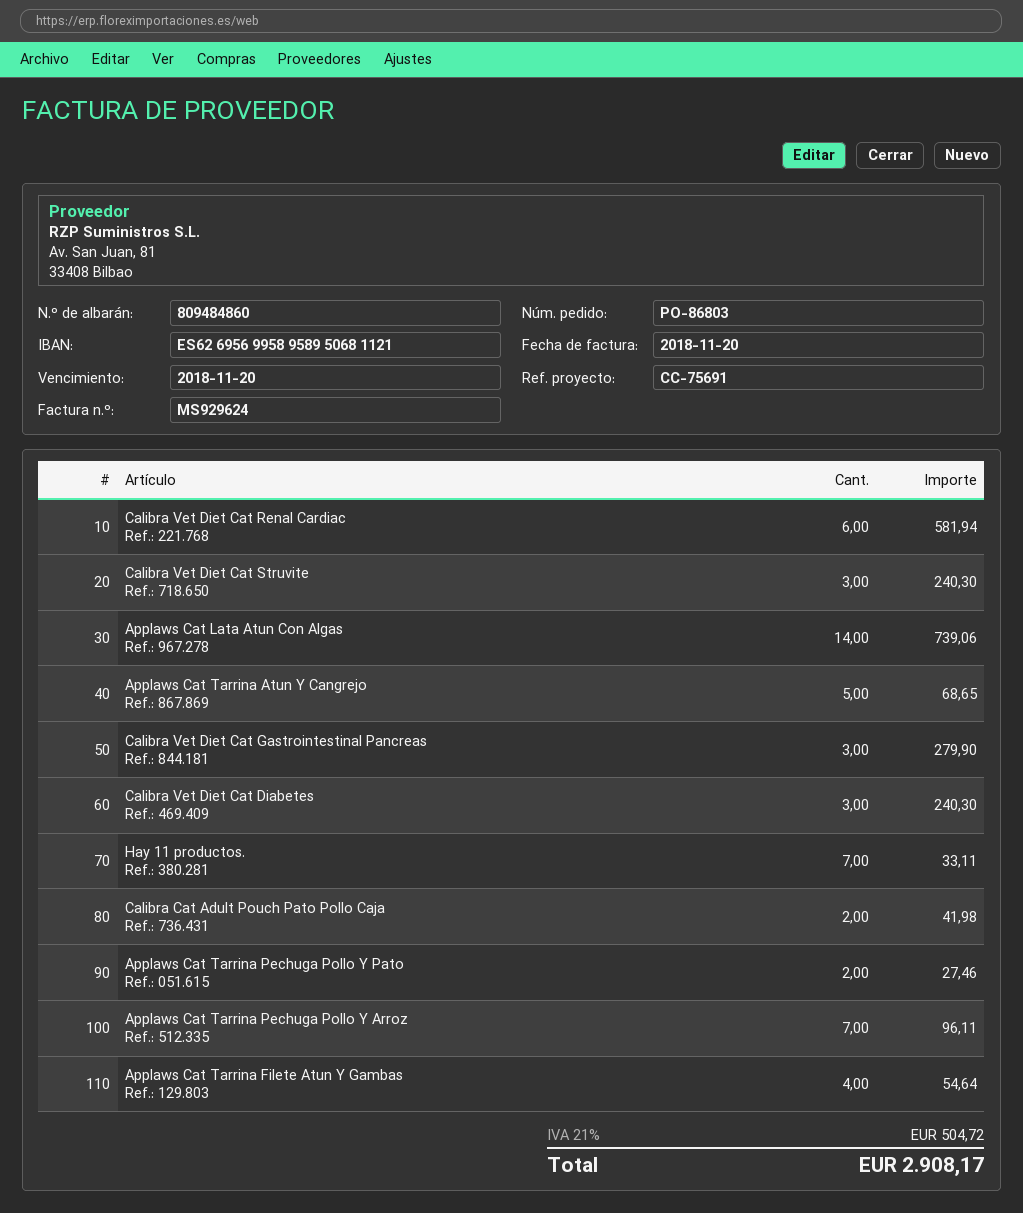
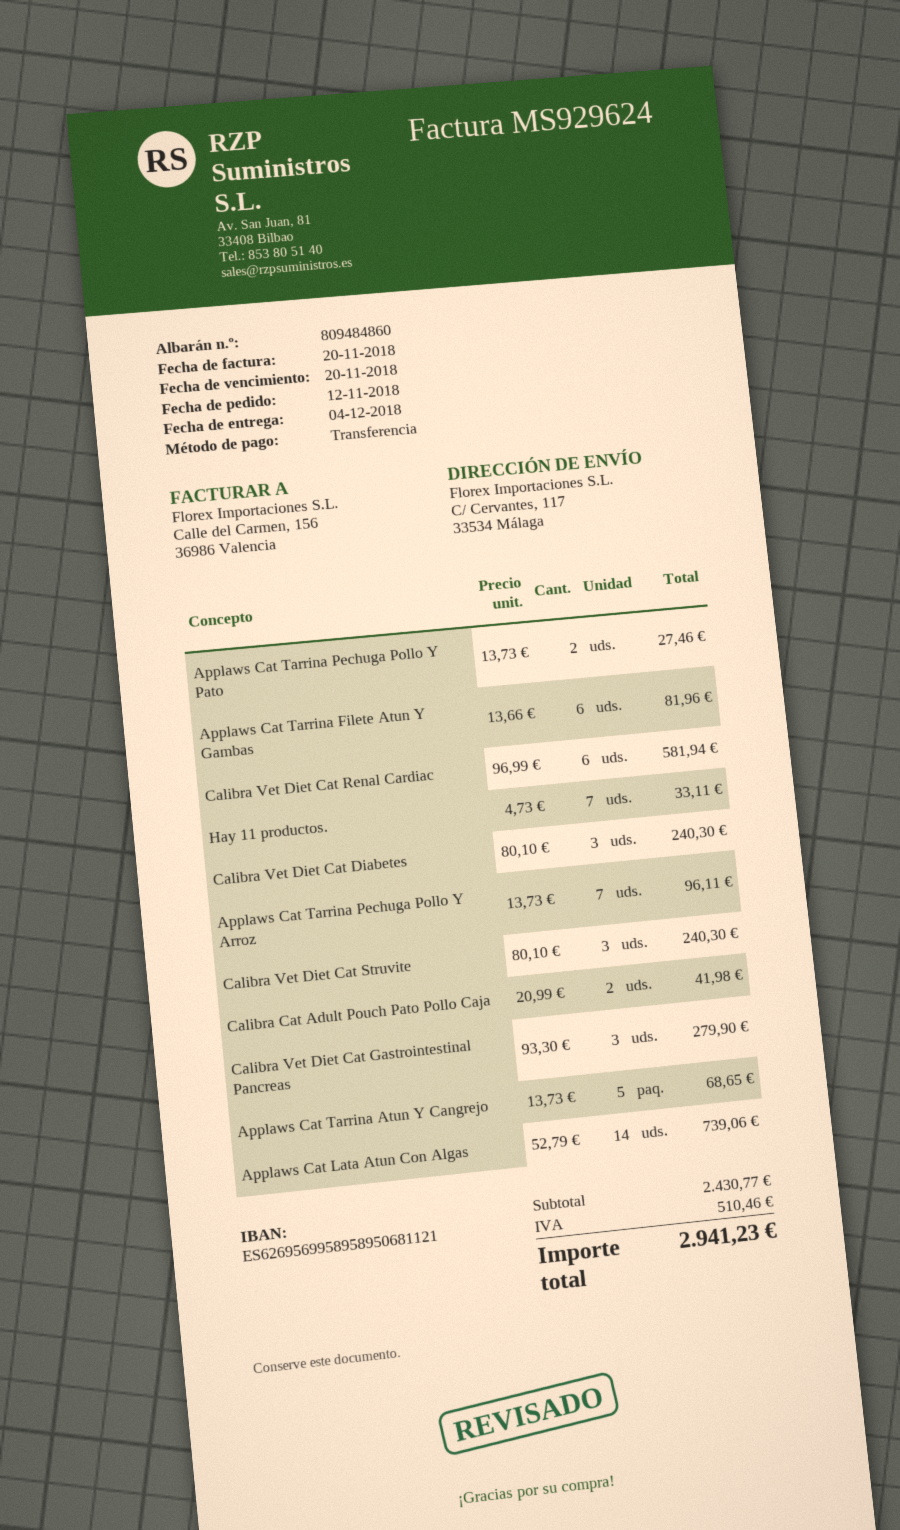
Applaws Cat Tarrina Filete Atun Y Gambas: 4 for 54.64 -> 6 for 81.96
tax: 504.72 -> 510.46
total: 2908.17 -> 2941.23

